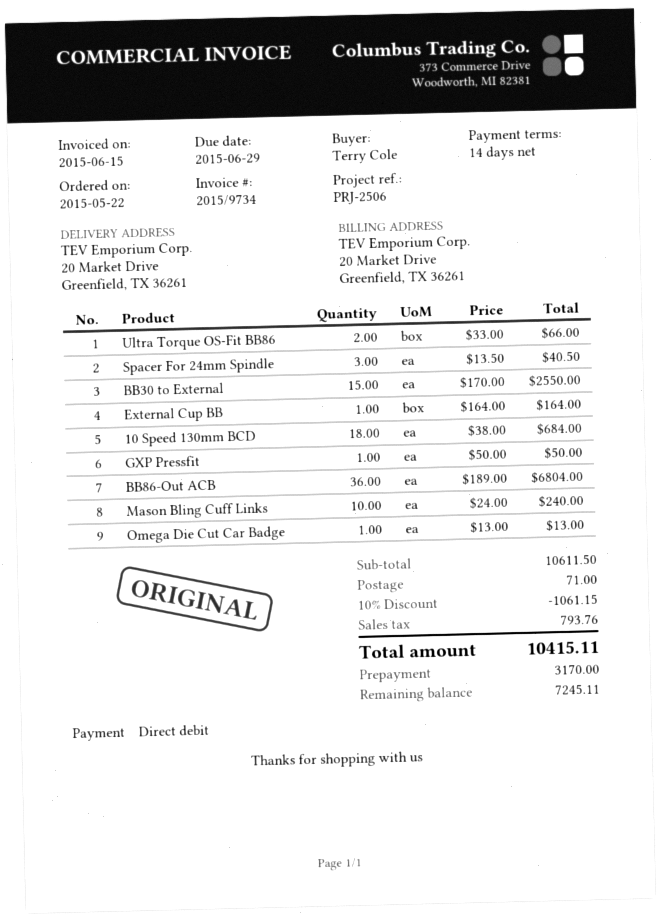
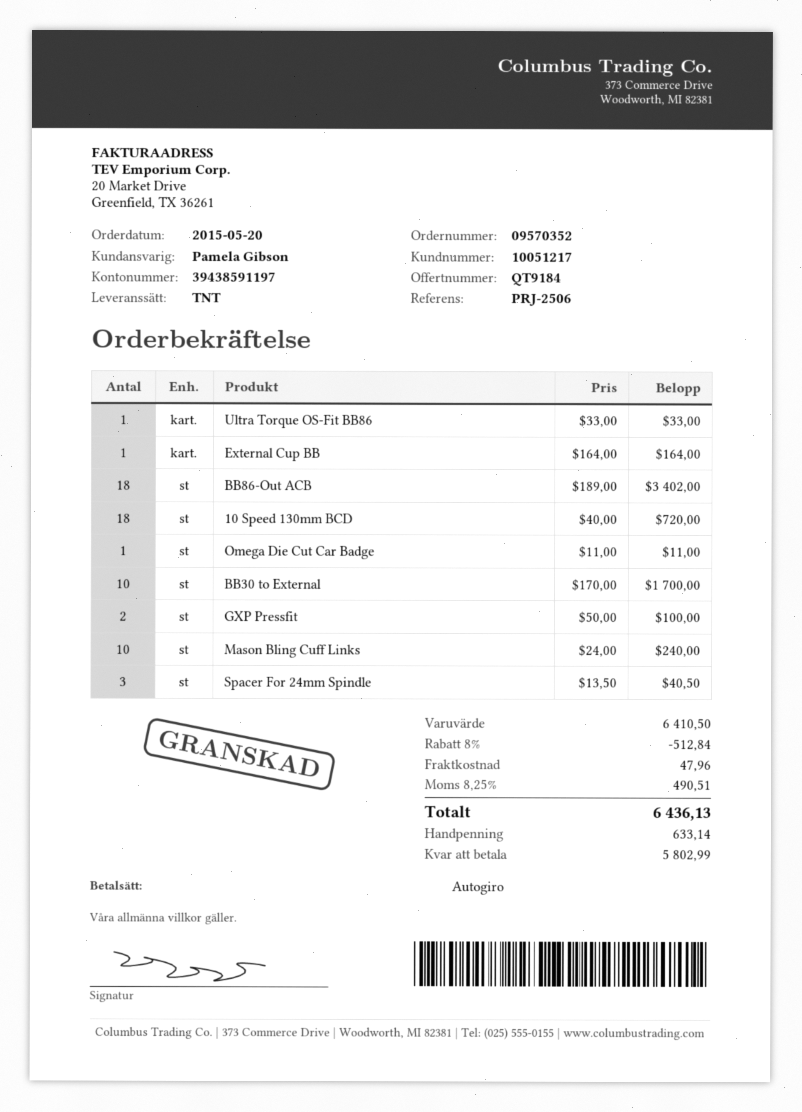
order date: 2015-05-22 -> 2015-05-20
Ultra Torque OS-Fit BB86: 2 x 33.00 = 66.00 -> 1 x 33.00 = 33.00
BB30 to External: 15 x 170.00 = 2550.00 -> 10 x 170.00 = 1700.00
10 Speed 130mm BCD: 18 x 38.00 = 684.00 -> 18 x 40.00 = 720.00
GXP Pressfit: 1 x 50.00 = 50.00 -> 2 x 50.00 = 100.00
BB86-Out ACB: 36 x 189.00 = 6804.00 -> 18 x 189.00 = 3402.00
Omega Die Cut Car Badge: 1 x 13.00 = 13.00 -> 1 x 11.00 = 11.00
subtotal: 10611.50 -> 6410.50
discount: 10% = 1061.15 -> 8% = 512.84
shipping: 71.00 -> 47.96
tax: 793.76 -> 490.51
total: 10415.11 -> 6436.13
deposit: 3170.00 -> 633.14
balance: 7245.11 -> 5802.99

